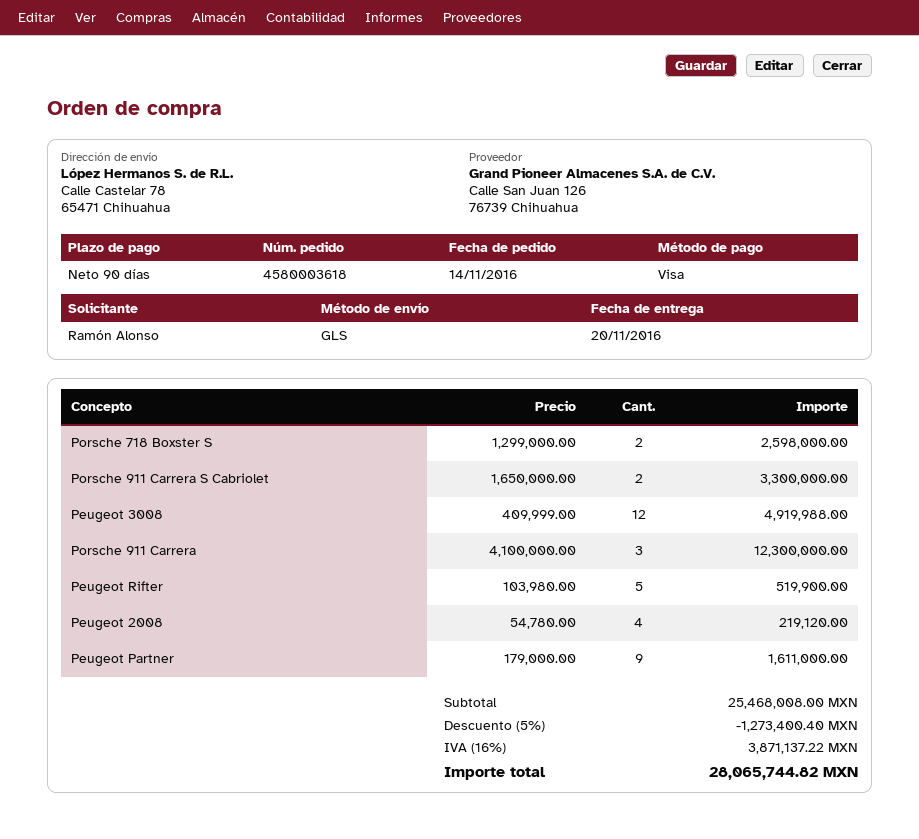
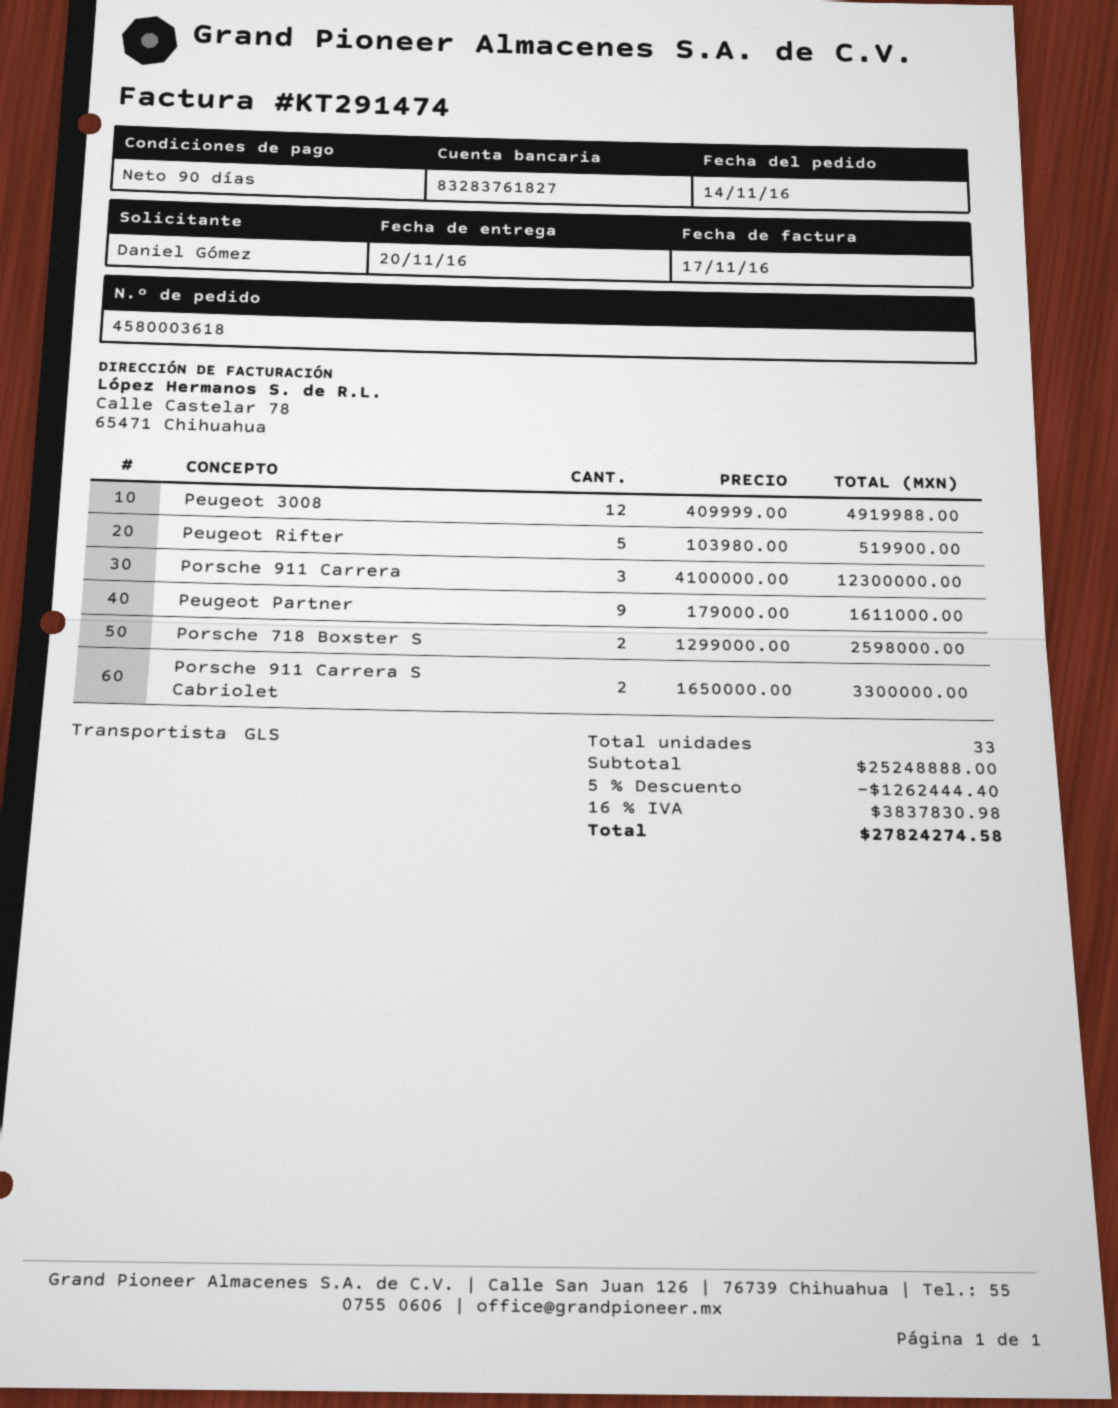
ordered by: Ramón Alonso -> Daniel Gómez
Peugeot 2008: 4 x 54780.00 = 219120.00 -> none
subtotal: 25468008.00 -> 25248888.00
discount: 5% = 1273400.40 -> 5% = 1262444.40
tax: 16% = 3871137.22 -> 16% = 3837830.98
total: 28065744.82 -> 27824274.58

